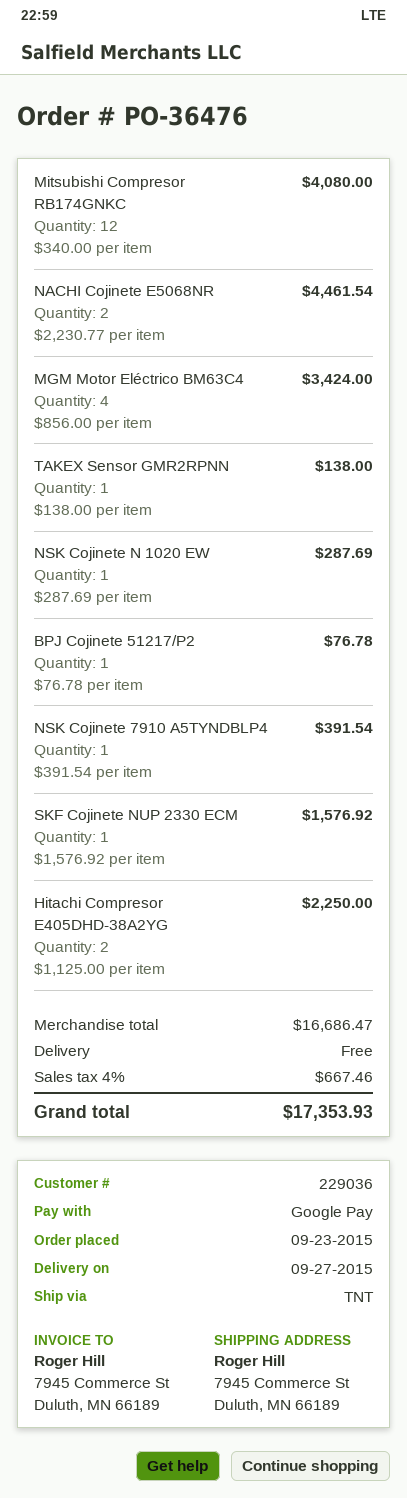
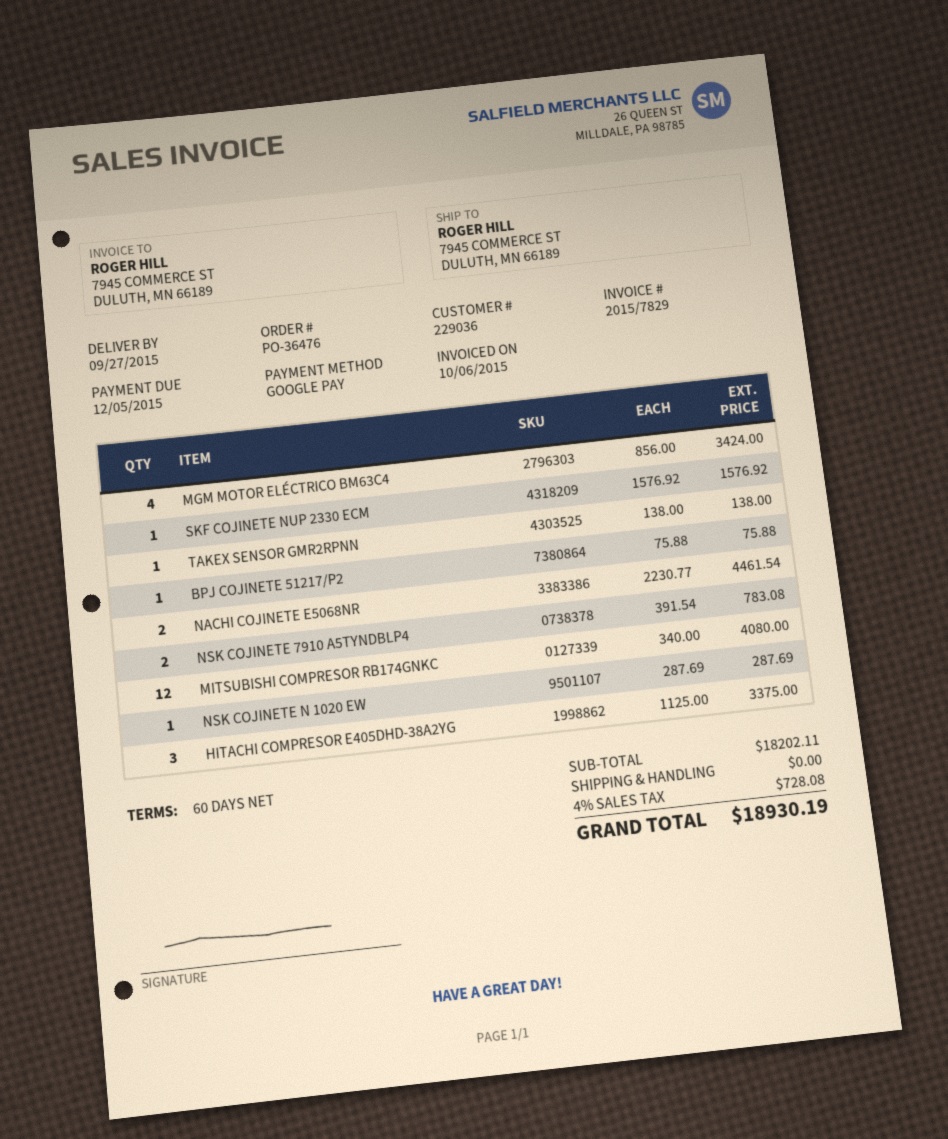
BPJ Cojinete 51217/P2: 1 x 76.78 = 76.78 -> 1 x 75.88 = 75.88
NSK Cojinete 7910 A5TYNDBLP4: 1 x 391.54 = 391.54 -> 2 x 391.54 = 783.08
Hitachi Compresor E405DHD-38A2YG: 2 x 1125.00 = 2250.00 -> 3 x 1125.00 = 3375.00
subtotal: 16686.47 -> 18202.11
tax: 4% = 667.46 -> 4% = 728.08
total: 17353.93 -> 18930.19

